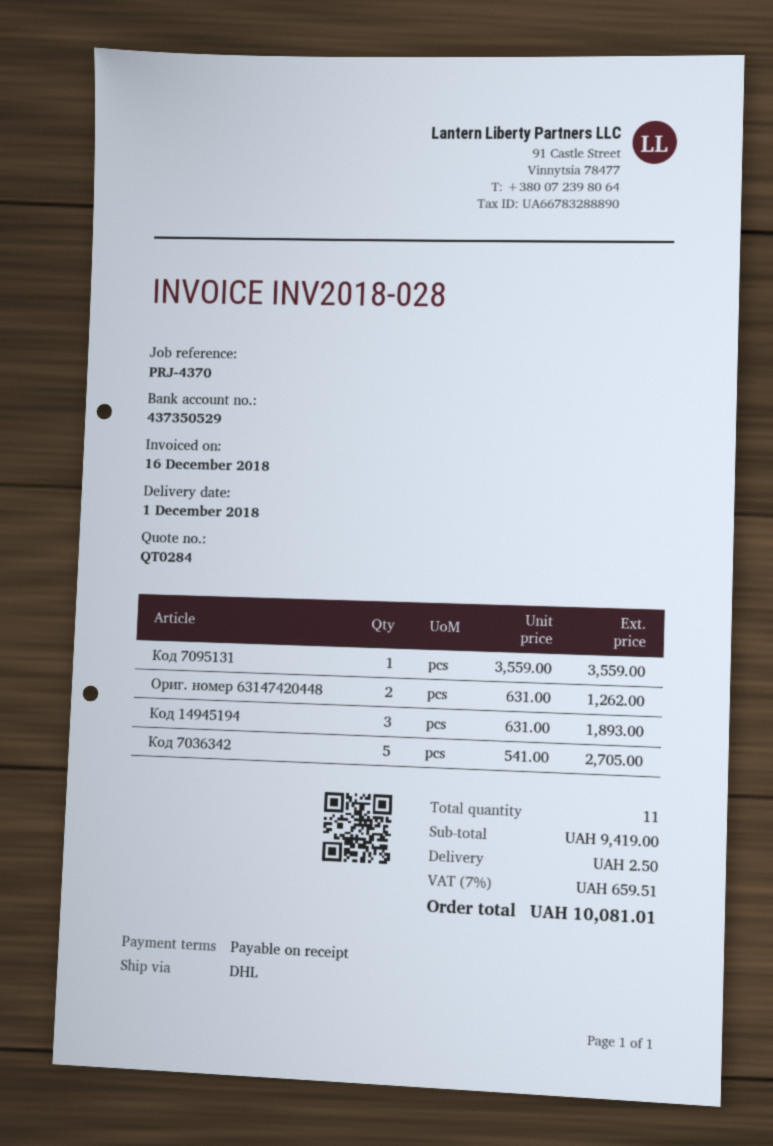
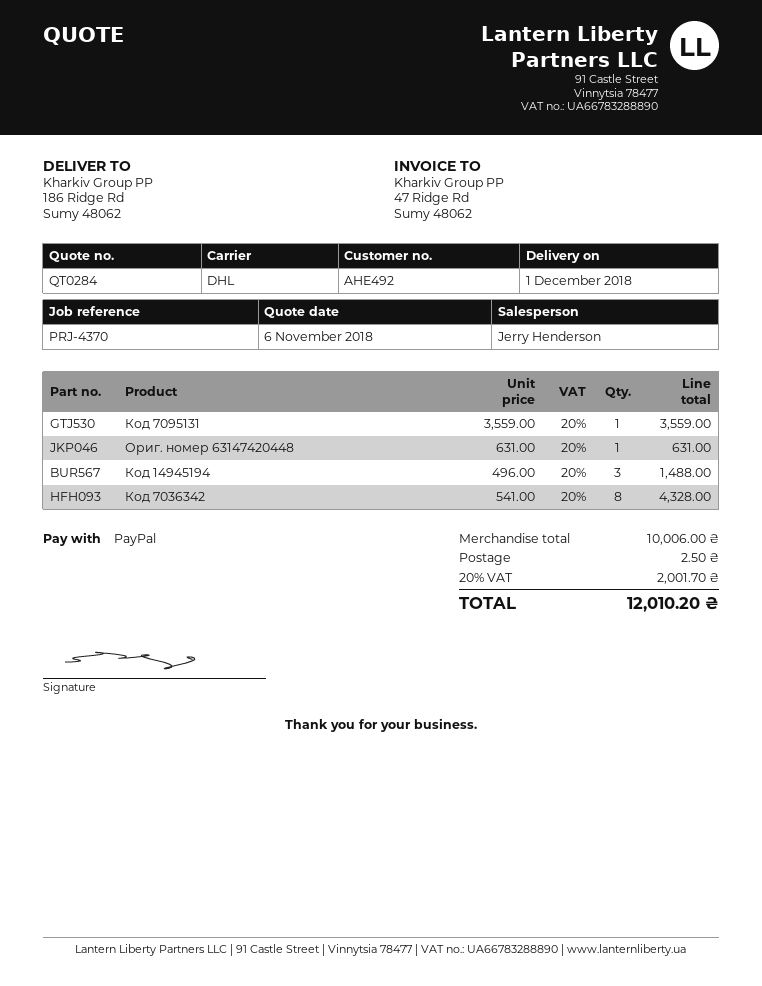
Ориг. номер 63147420448: 2 x 631.00 = 1262.00 -> 1 x 631.00 = 631.00
Код 14945194: 3 x 631.00 = 1893.00 -> 3 x 496.00 = 1488.00
Код 7036342: 5 x 541.00 = 2705.00 -> 8 x 541.00 = 4328.00
subtotal: 9419.00 -> 10006.00
tax: 7% = 659.51 -> 20% = 2001.70
total: 10081.01 -> 12010.20

